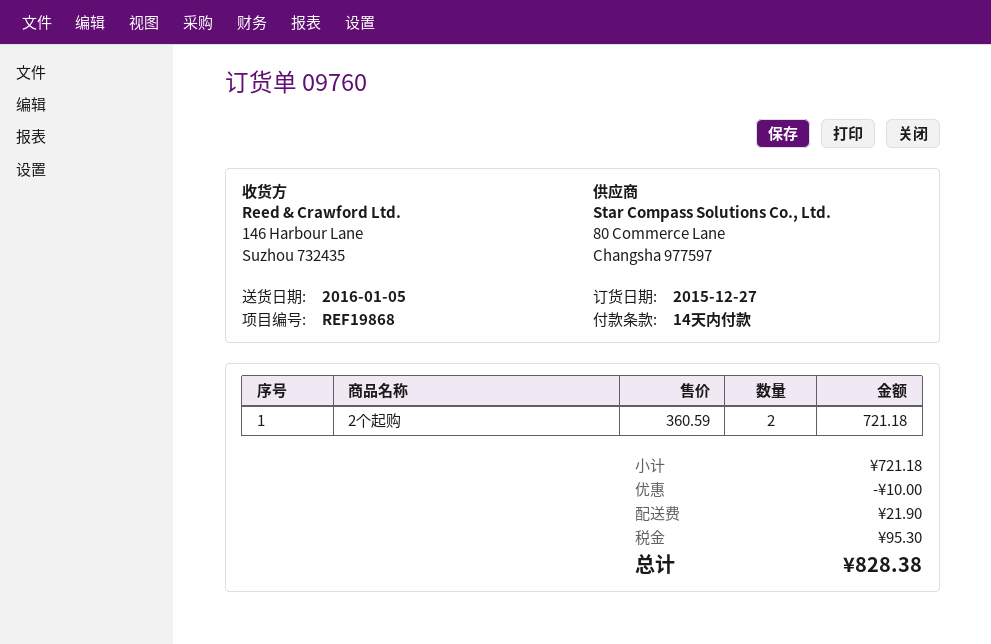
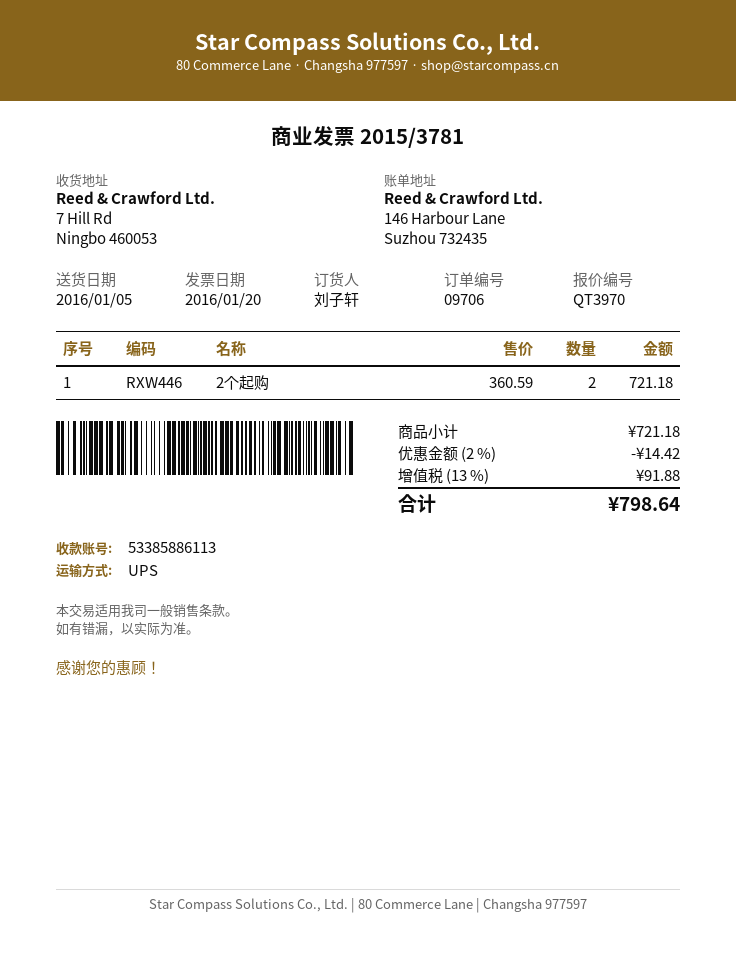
order number: 09760 -> 09706
ship to: 146 Harbour Lane, Suzhou 732435 -> 7 Hill Rd, Ningbo 460053
discount: 10.00 -> 14.42
shipping: 21.90 -> none
tax: 95.30 -> 91.88
total: 828.38 -> 798.64

